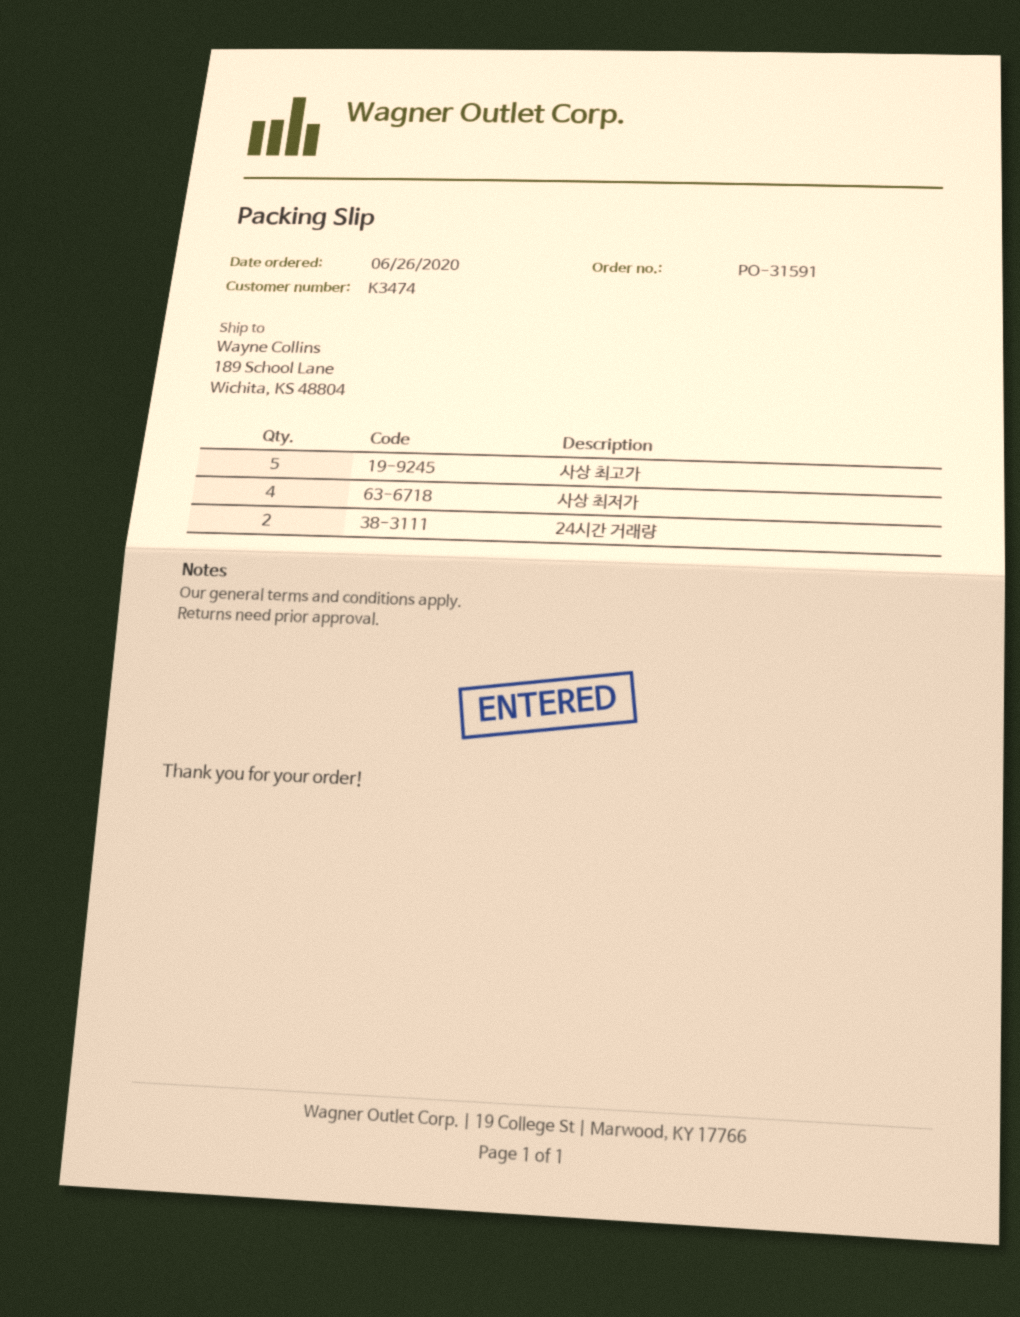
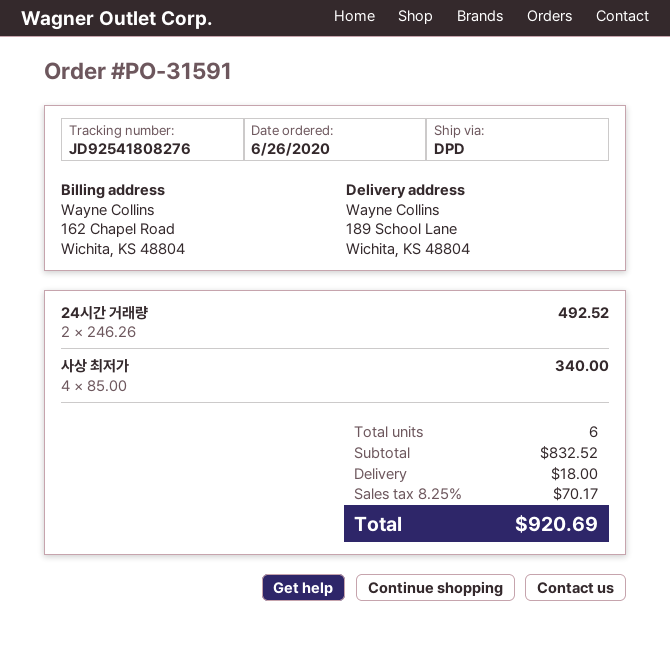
사상 최고가: 5 -> none

